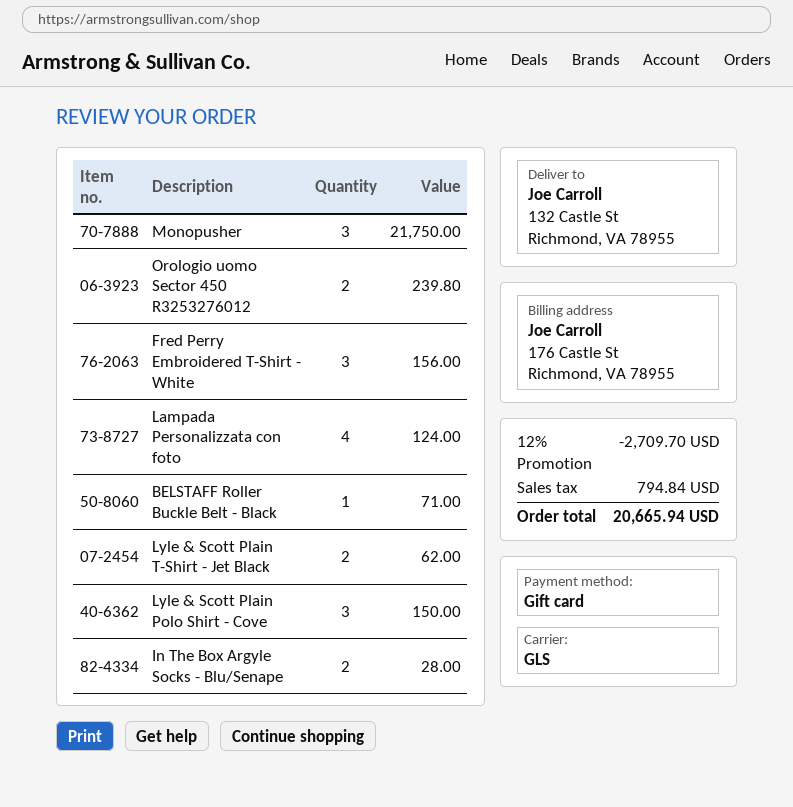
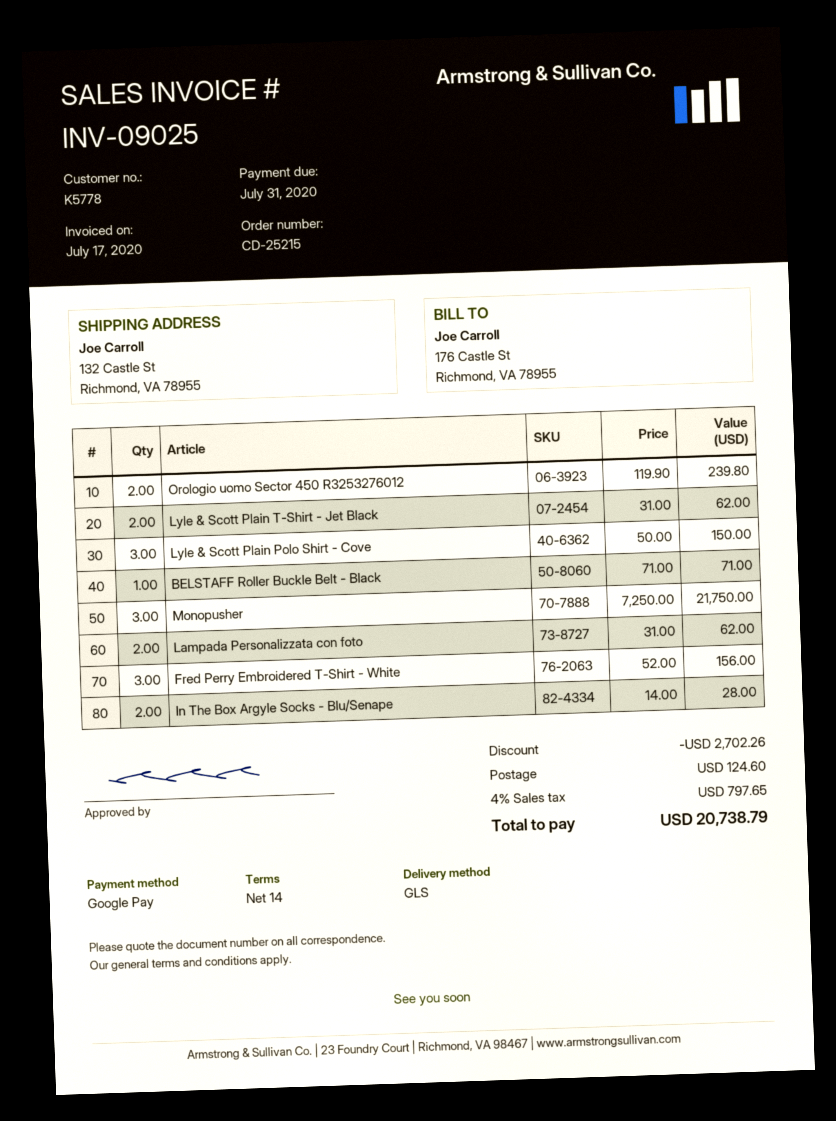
payment method: gift card -> Google Pay
Lampada Personalizzata con foto: 4 for 124.00 -> 2 for 62.00
discount: 2709.70 -> 2702.26
shipping: none -> 124.60
tax: 794.84 -> 797.65
total: 20665.94 -> 20738.79

